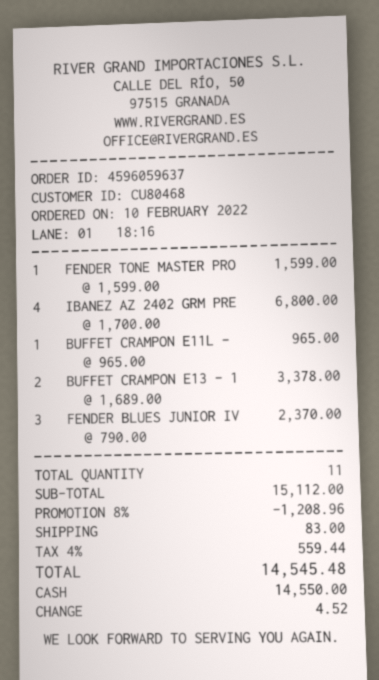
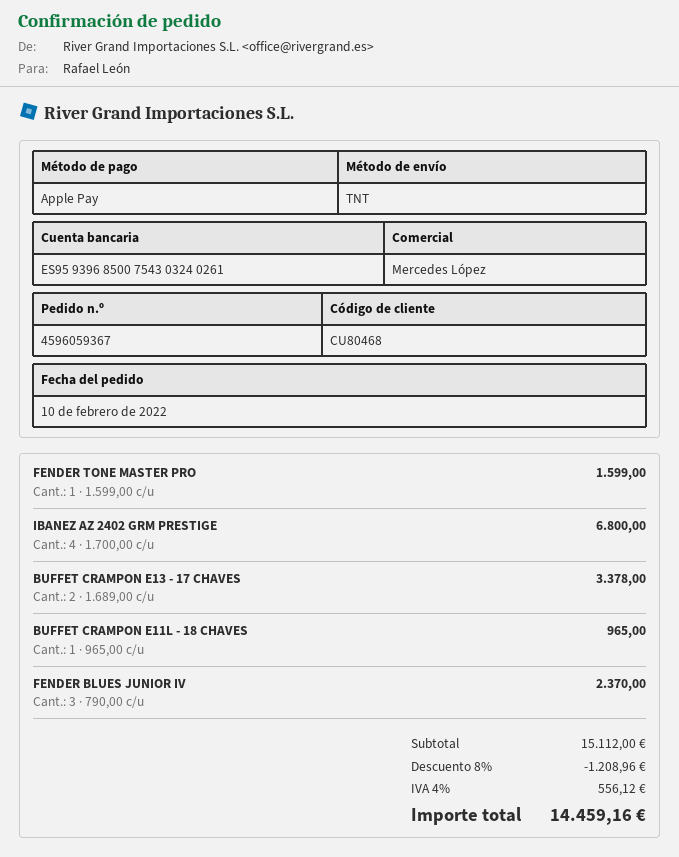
order number: 4596059637 -> 4596059367
payment method: cash -> Apple Pay
shipping: 83.00 -> none
tax: 4% = 559.44 -> 4% = 556.12
total: 14545.48 -> 14459.16

